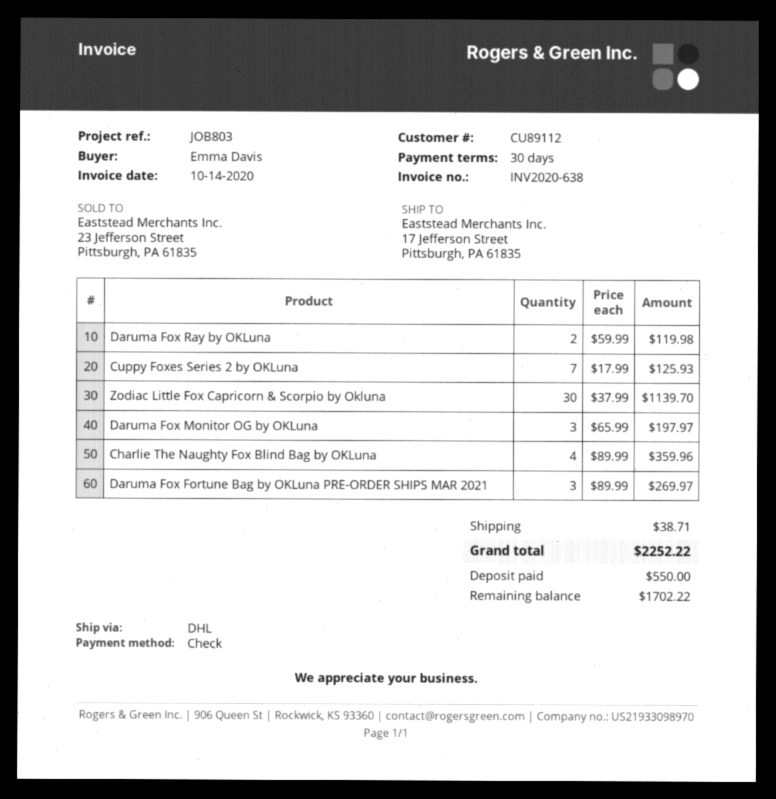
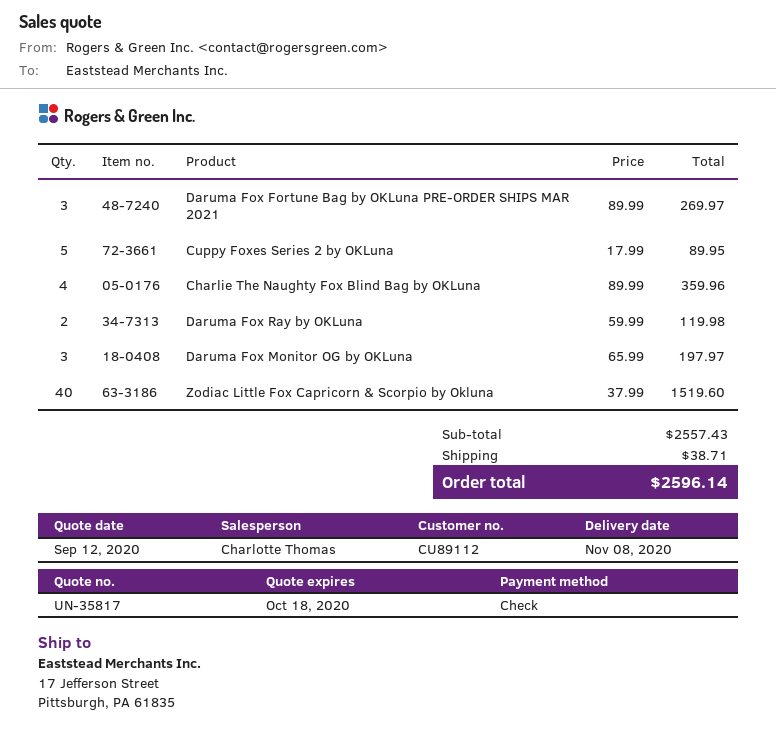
Cuppy Foxes Series 2 by OKLuna: 7 x 17.99 = 125.93 -> 5 x 17.99 = 89.95
Zodiac Little Fox Capricorn & Scorpio by Okluna: 30 x 37.99 = 1139.70 -> 40 x 37.99 = 1519.60
total: 2252.22 -> 2596.14

